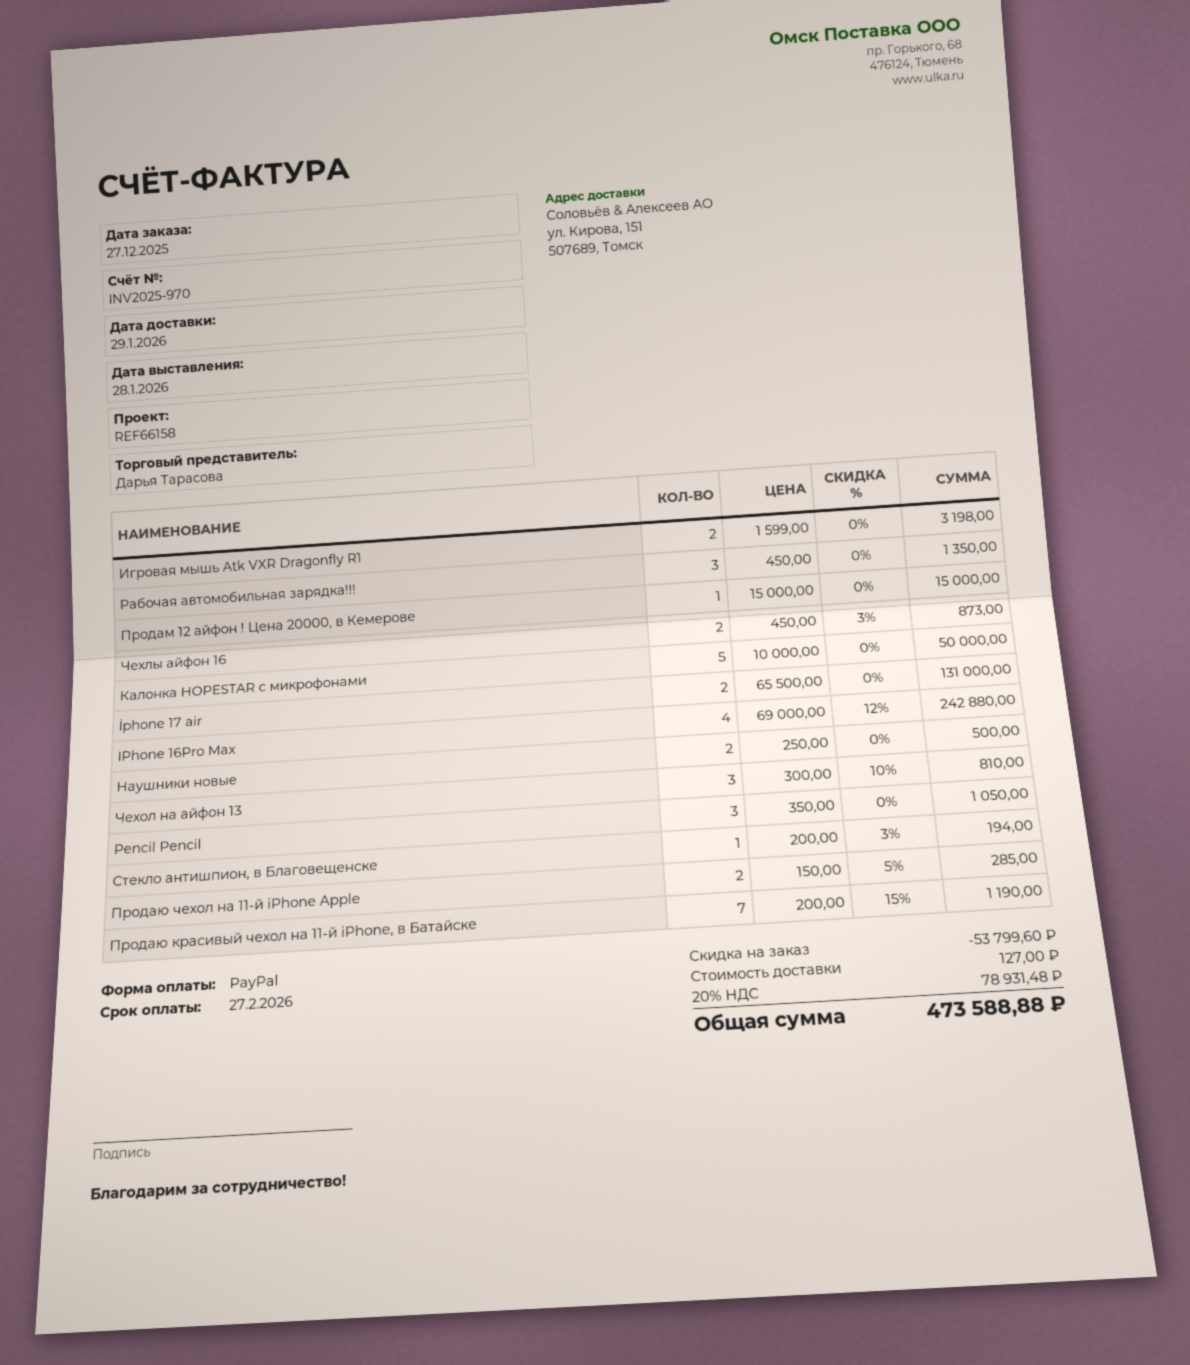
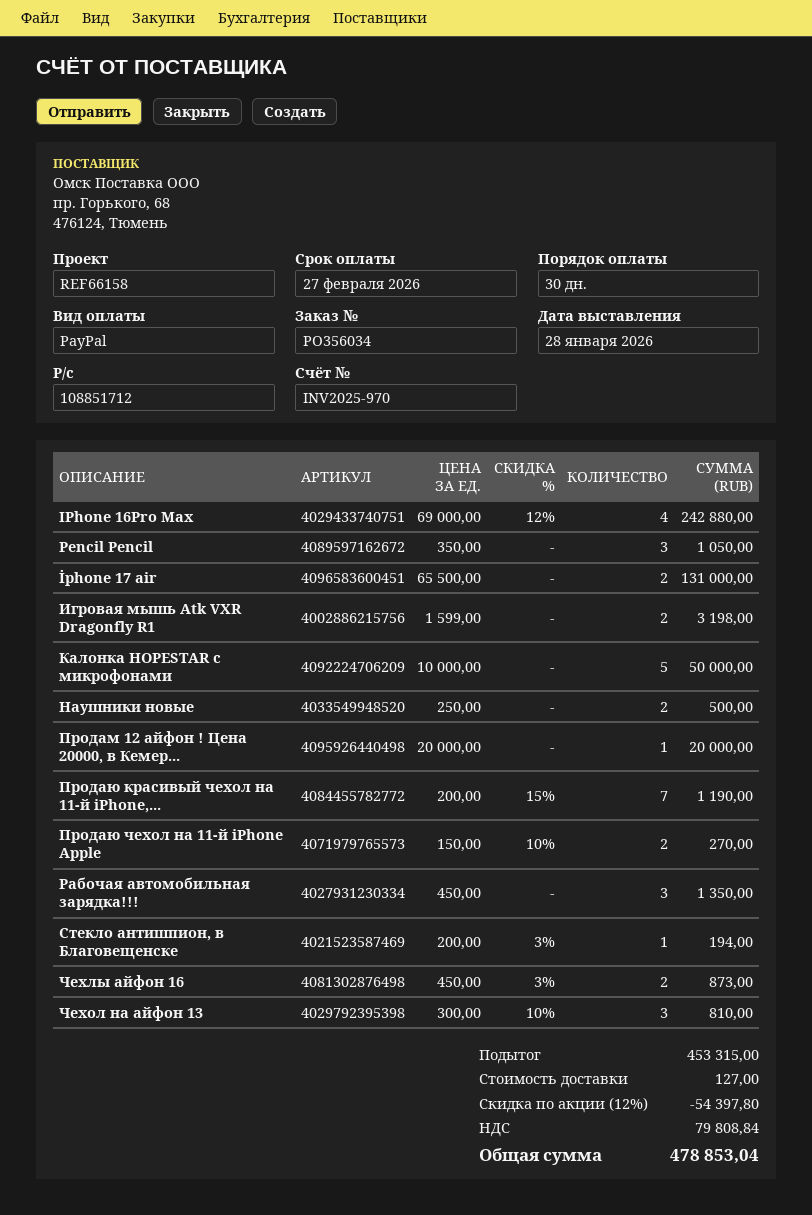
Продам 12 айфон ! Цена 20000, в Кемерове: 1 x 15000.00 = 15000.00 -> 1 x 20000.00 = 20000.00
Продаю чехол на 11-й iPhone Apple: 2 x 150.00 - 5% = 285.00 -> 2 x 150.00 - 10% = 270.00
discount: 53799.60 -> 54397.80
tax: 78931.48 -> 79808.84
total: 473588.88 -> 478853.04

